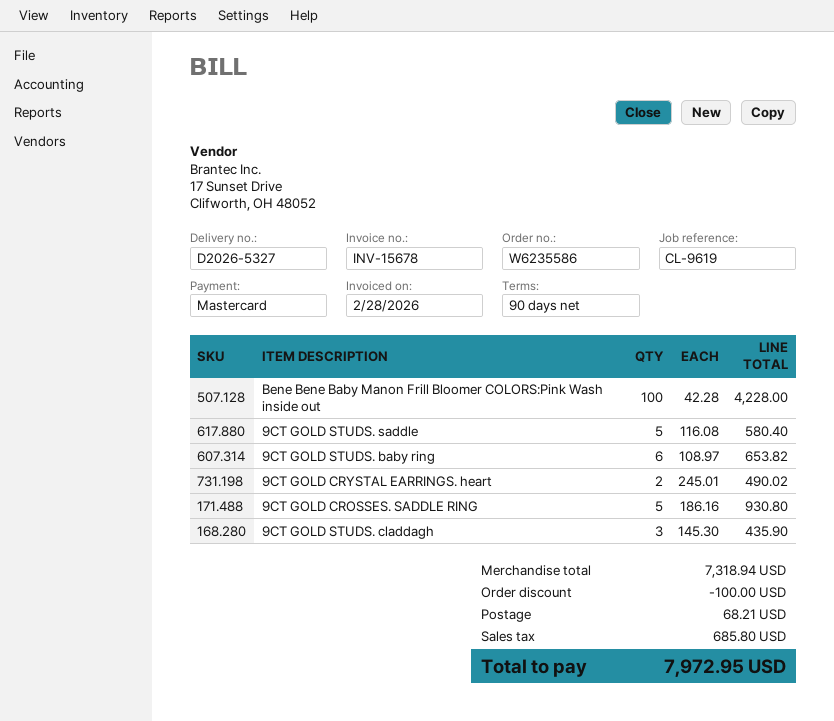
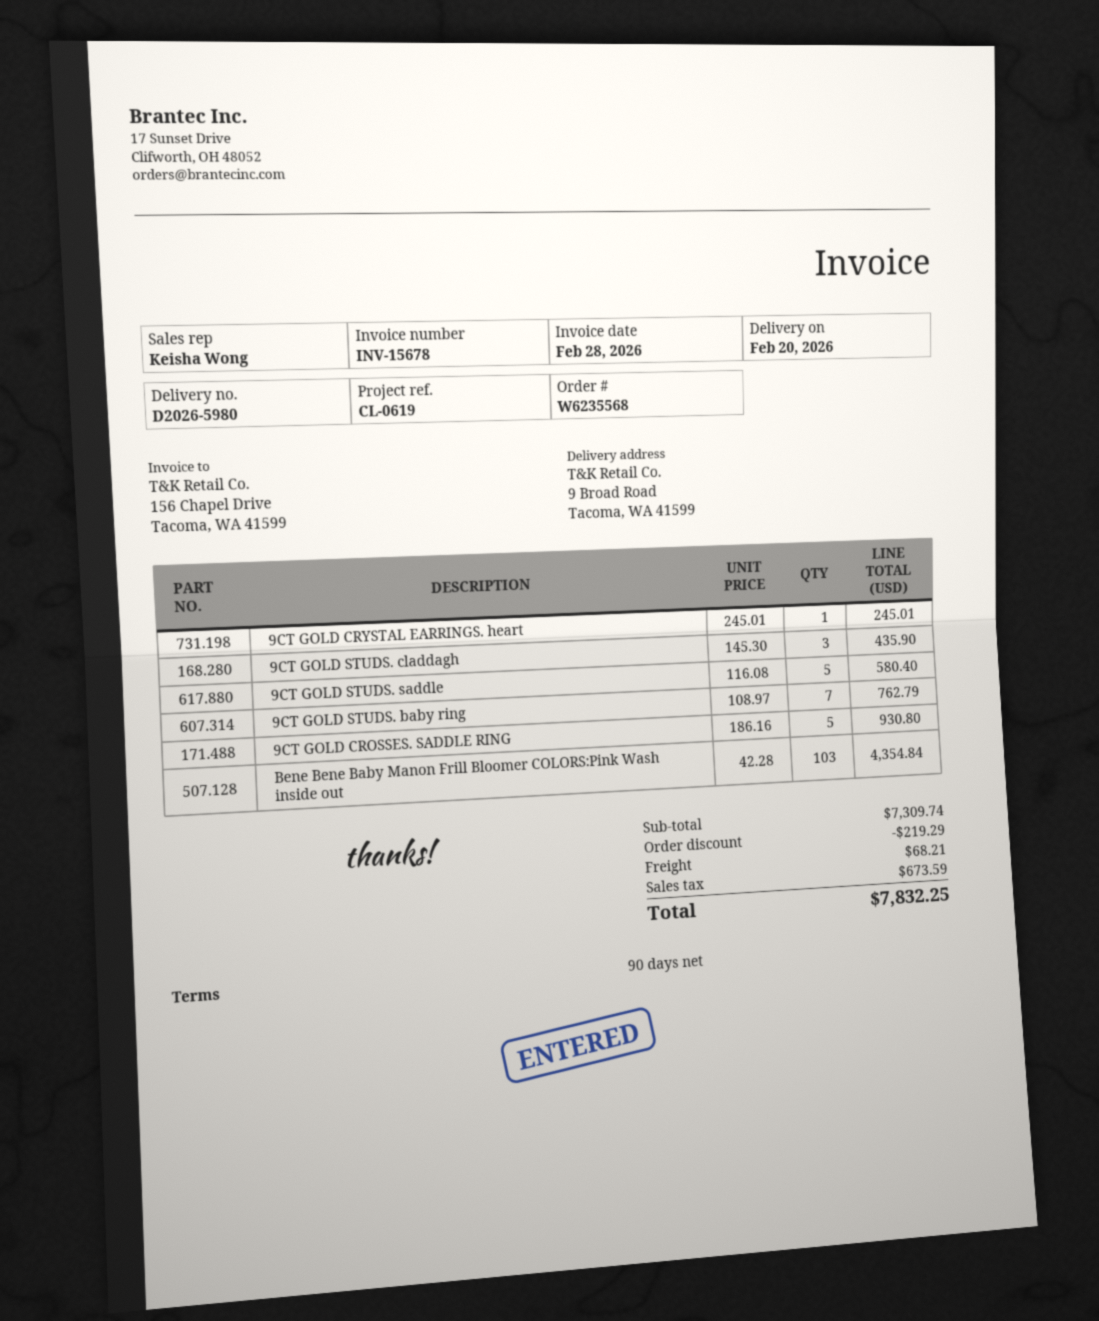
order number: W6235586 -> W6235568
delivery note number: D2026-5327 -> D2026-5980
reference: CL-9619 -> CL-0619
Bene Bene Baby Manon Frill Bloomer COLORS:Pink Wash inside out: 100 x 42.28 = 4228.00 -> 103 x 42.28 = 4354.84
9CT GOLD STUDS. baby ring: 6 x 108.97 = 653.82 -> 7 x 108.97 = 762.79
9CT GOLD CRYSTAL EARRINGS. heart: 2 x 245.01 = 490.02 -> 1 x 245.01 = 245.01
subtotal: 7318.94 -> 7309.74
discount: 100.00 -> 219.29
tax: 685.80 -> 673.59
total: 7972.95 -> 7832.25

